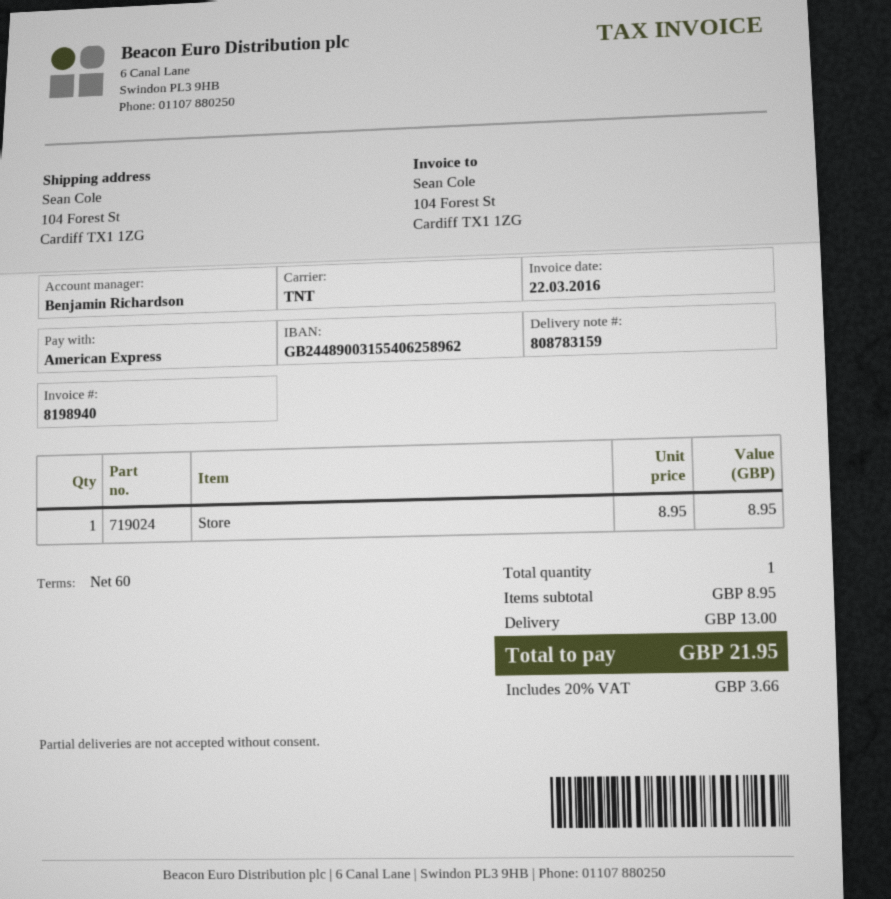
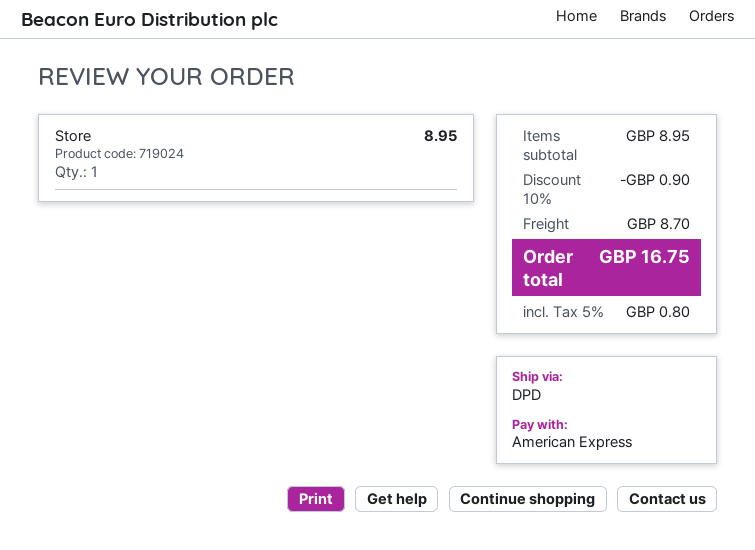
shipping method: TNT -> DPD
discount: none -> 10% = 0.90
shipping: 13.00 -> 8.70
tax: 20% = 3.66 -> 5% = 0.80
total: 21.95 -> 16.75

